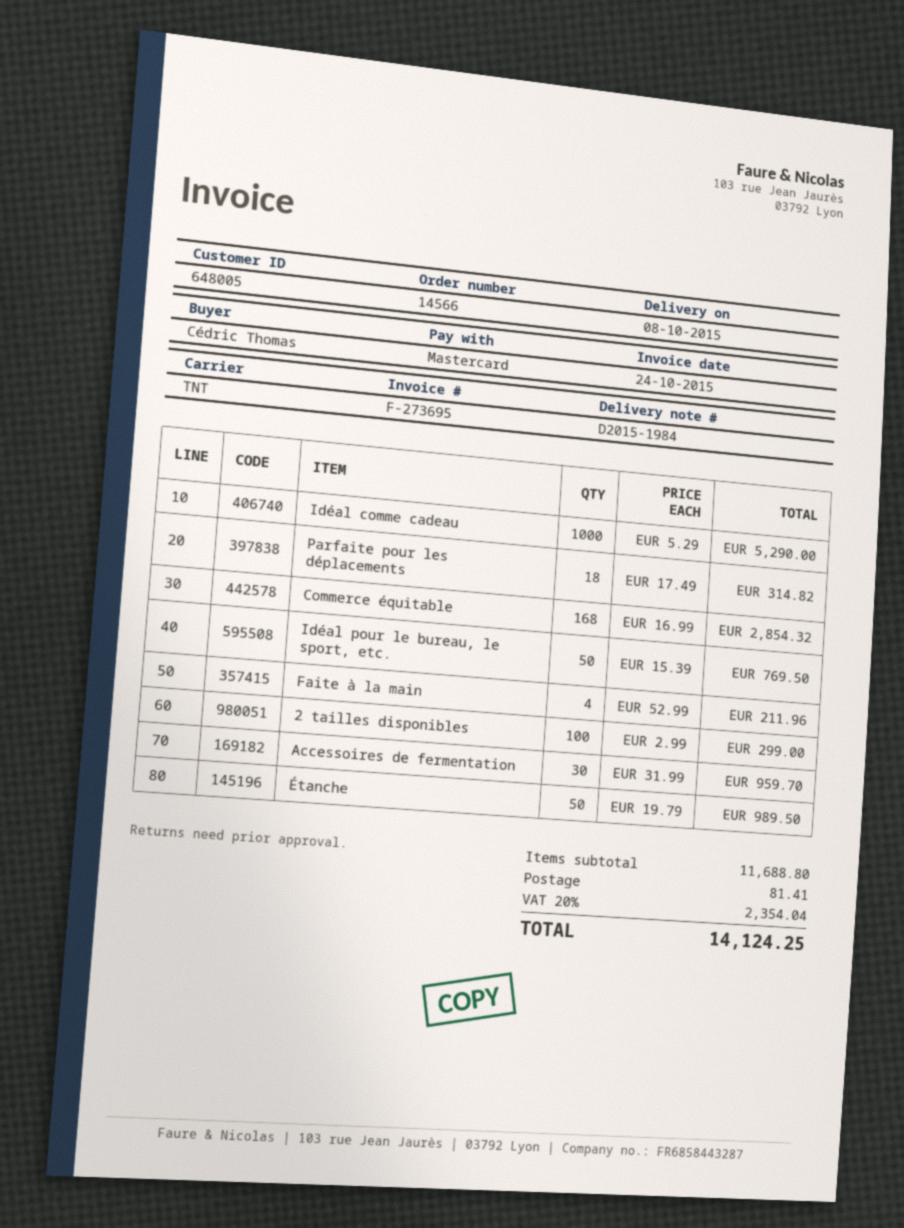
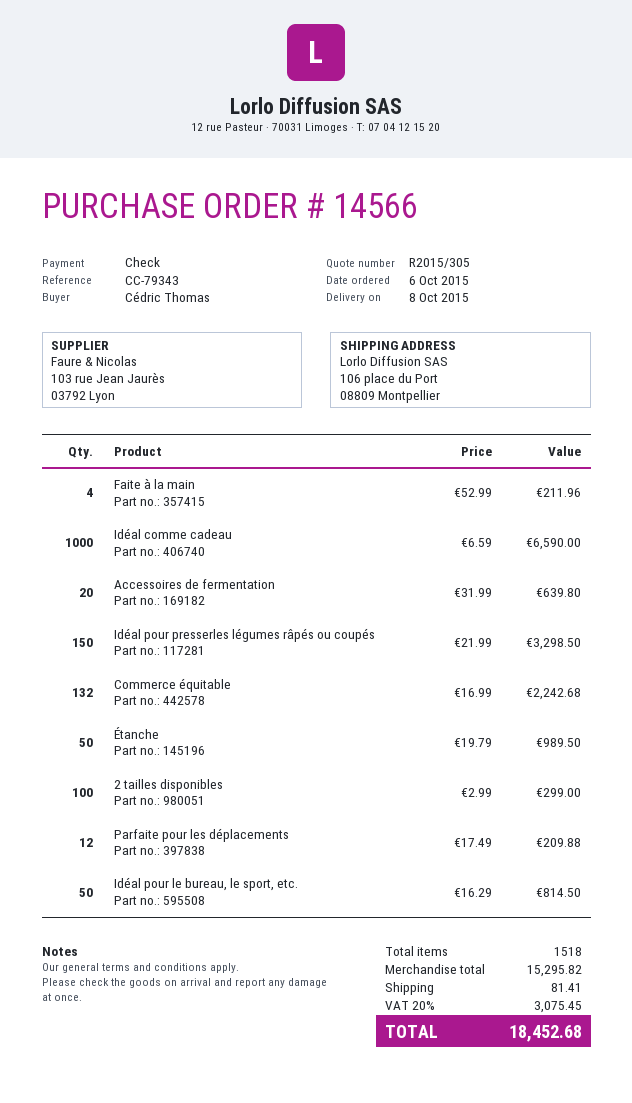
payment method: Mastercard -> cheque
Idéal comme cadeau: 1000 x 5.29 = 5290.00 -> 1000 x 6.59 = 6590.00
Parfaite pour les déplacements: 18 x 17.49 = 314.82 -> 12 x 17.49 = 209.88
Commerce équitable: 168 x 16.99 = 2854.32 -> 132 x 16.99 = 2242.68
Idéal pour le bureau, le sport, etc.: 50 x 15.39 = 769.50 -> 50 x 16.29 = 814.50
Accessoires de fermentation: 30 x 31.99 = 959.70 -> 20 x 31.99 = 639.80
Idéal pour presserles légumes râpés ou coupés: none -> 150 x 21.99 = 3298.50
subtotal: 11688.80 -> 15295.82
tax: 20% = 2354.04 -> 20% = 3075.45
total: 14124.25 -> 18452.68

